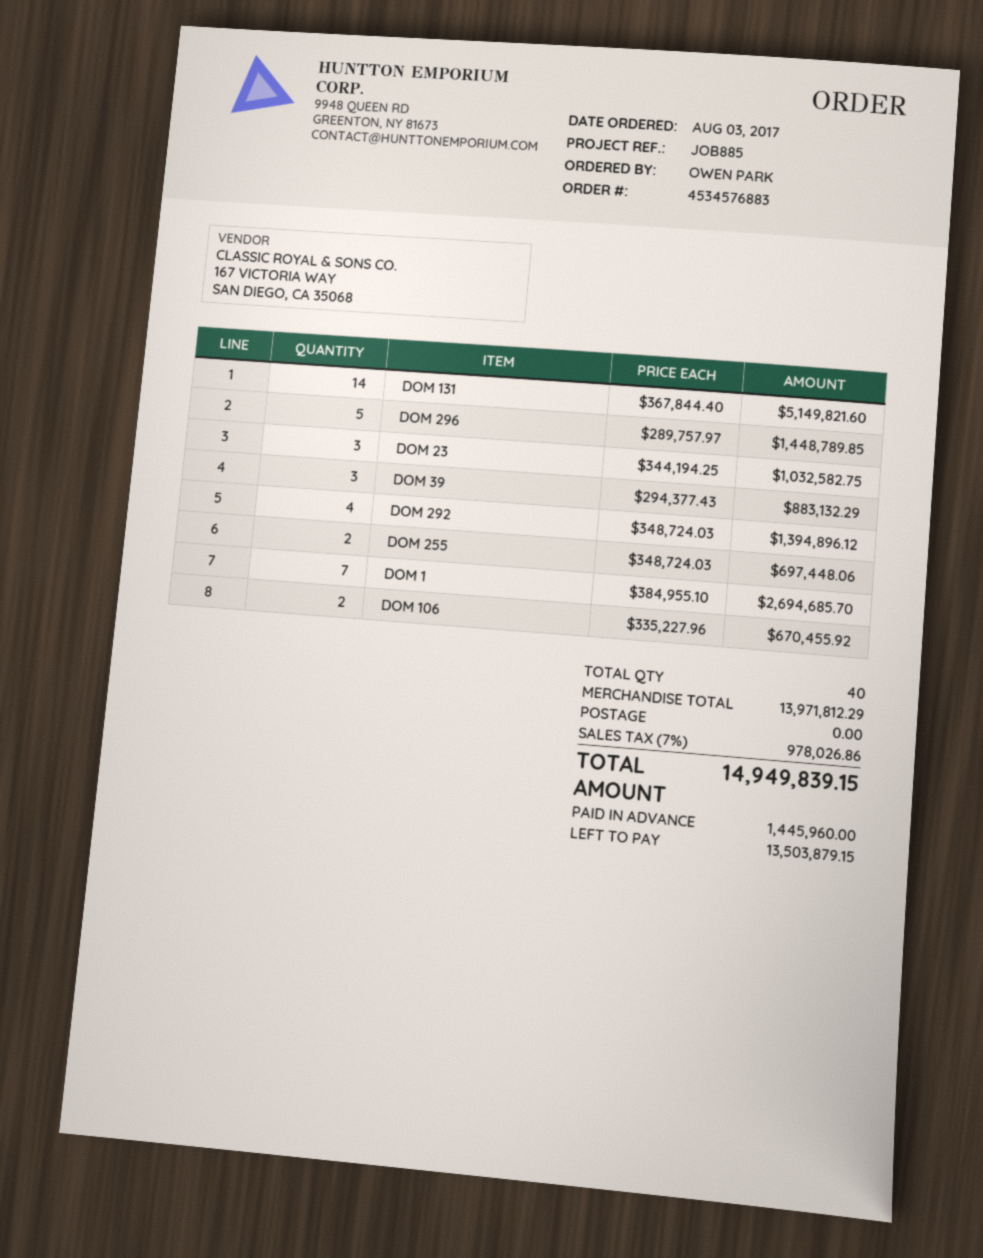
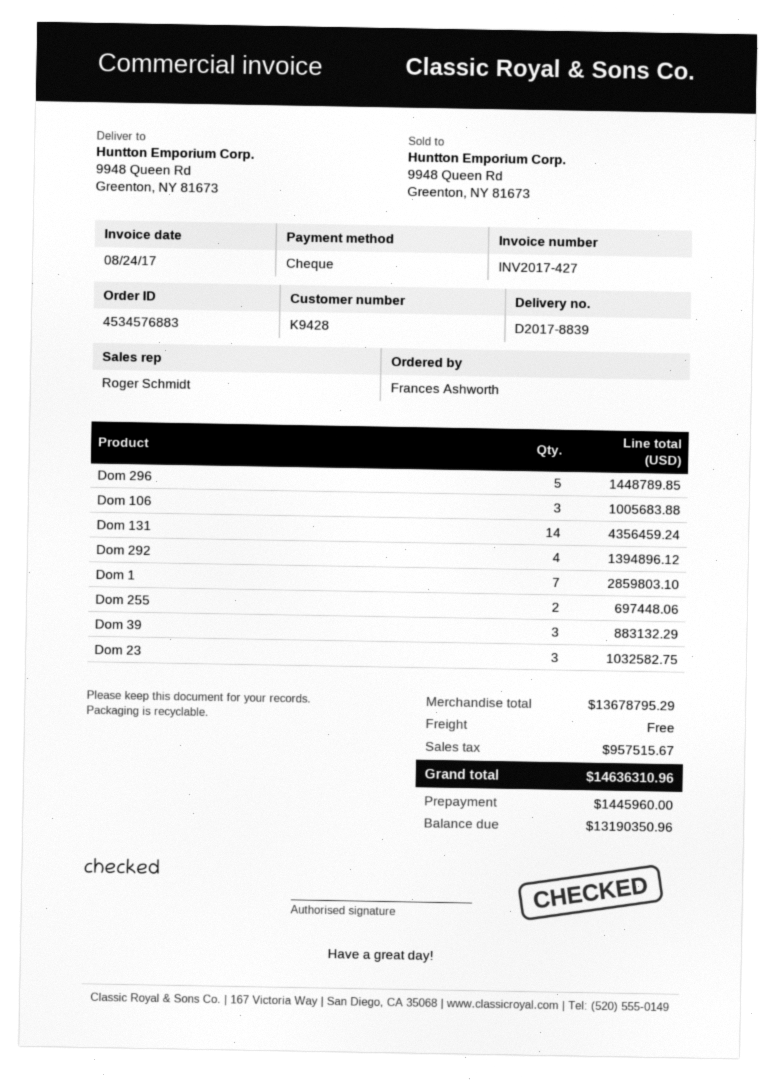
ordered by: OWEN PARK -> Frances Ashworth
DOM 131: 14 for 5149821.60 -> 14 for 4356459.24
DOM 1: 7 for 2694685.70 -> 7 for 2859803.10
DOM 106: 2 for 670455.92 -> 3 for 1005683.88
subtotal: 13971812.29 -> 13678795.29
tax: 978026.86 -> 957515.67
total: 14949839.15 -> 14636310.96
balance: 13503879.15 -> 13190350.96

